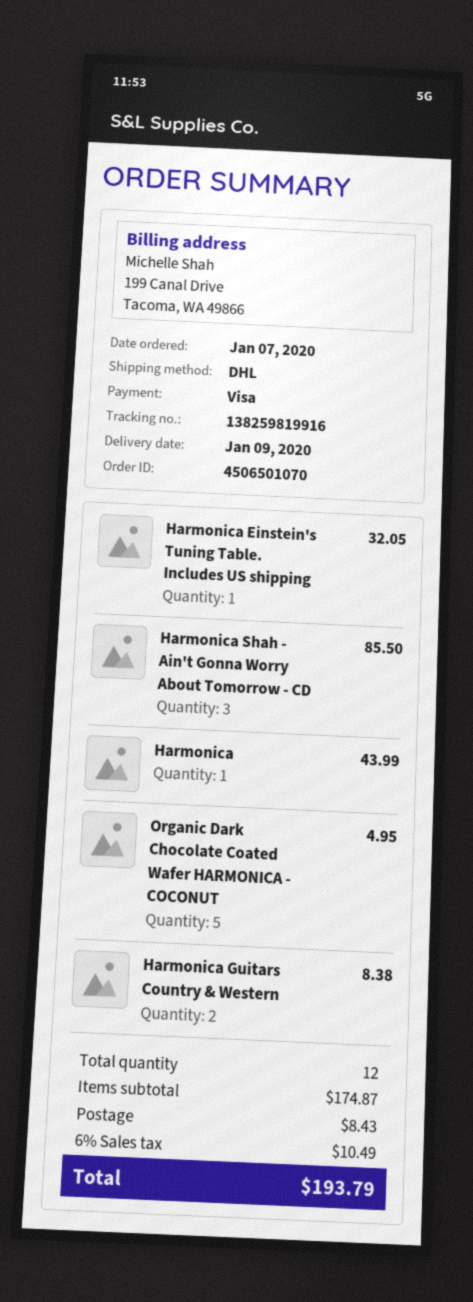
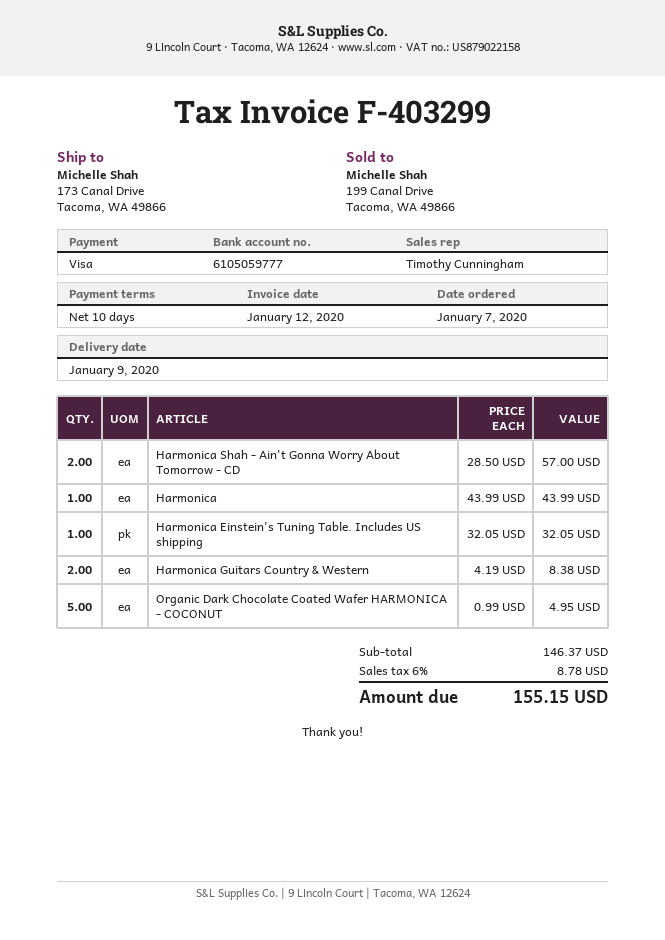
Harmonica Shah - Ain't Gonna Worry About Tomorrow - CD: 3 for 85.50 -> 2 for 57.00
subtotal: 174.87 -> 146.37
shipping: 8.43 -> none
tax: 6% = 10.49 -> 6% = 8.78
total: 193.79 -> 155.15

